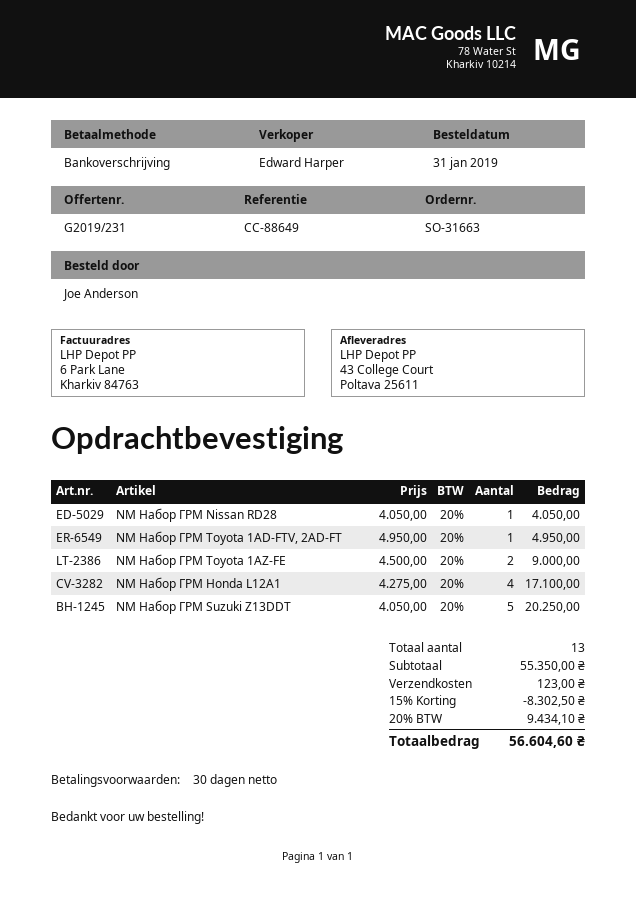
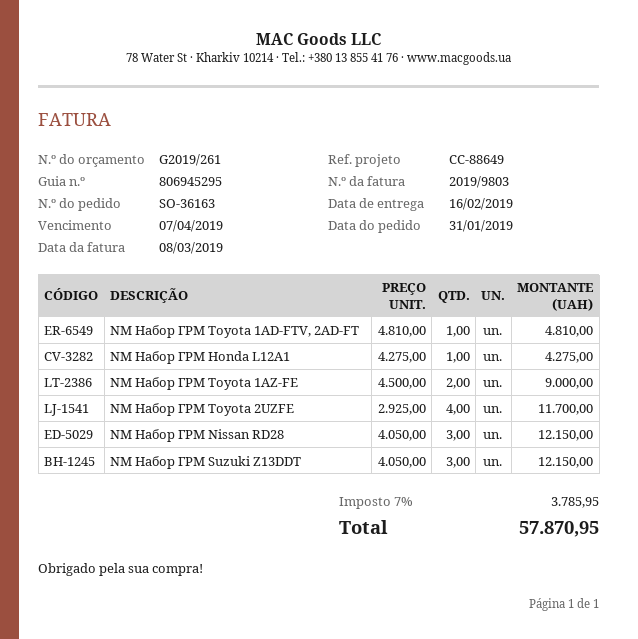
quote number: G2019/231 -> G2019/261
order number: SO-31663 -> SO-36163
NM Набор ГРМ Nissan RD28: 1 x 4050.00 = 4050.00 -> 3 x 4050.00 = 12150.00
NM Набор ГРМ Toyota 1AD-FTV, 2AD-FT: 1 x 4950.00 = 4950.00 -> 1 x 4810.00 = 4810.00
NM Набор ГРМ Honda L12A1: 4 x 4275.00 = 17100.00 -> 1 x 4275.00 = 4275.00
NM Набор ГРМ Suzuki Z13DDT: 5 x 4050.00 = 20250.00 -> 3 x 4050.00 = 12150.00
NM Набор ГРМ Toyota 2UZFE: none -> 4 x 2925.00 = 11700.00
discount: 15% = 8302.50 -> none
shipping: 123.00 -> none
tax: 20% = 9434.10 -> 7% = 3785.95
total: 56604.60 -> 57870.95

